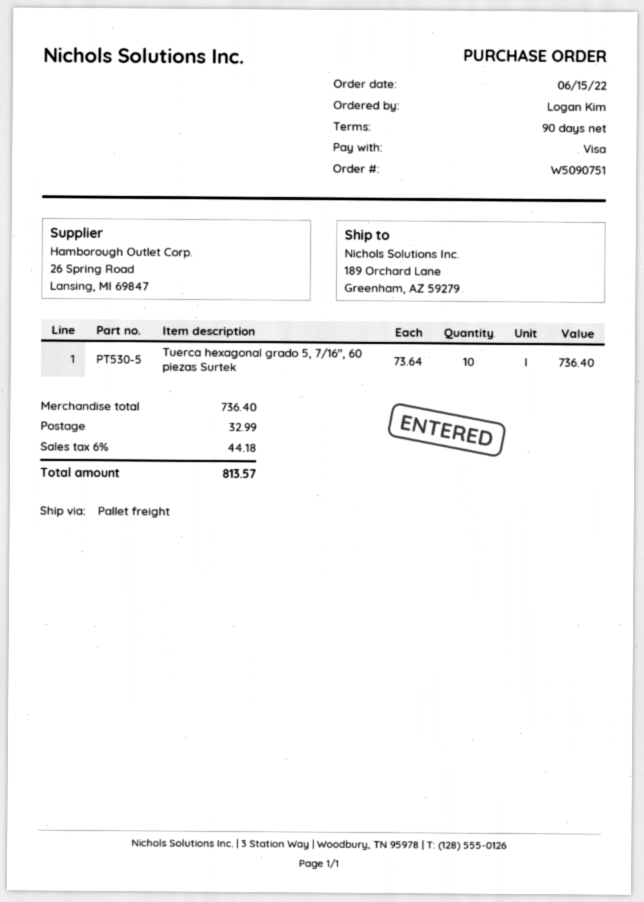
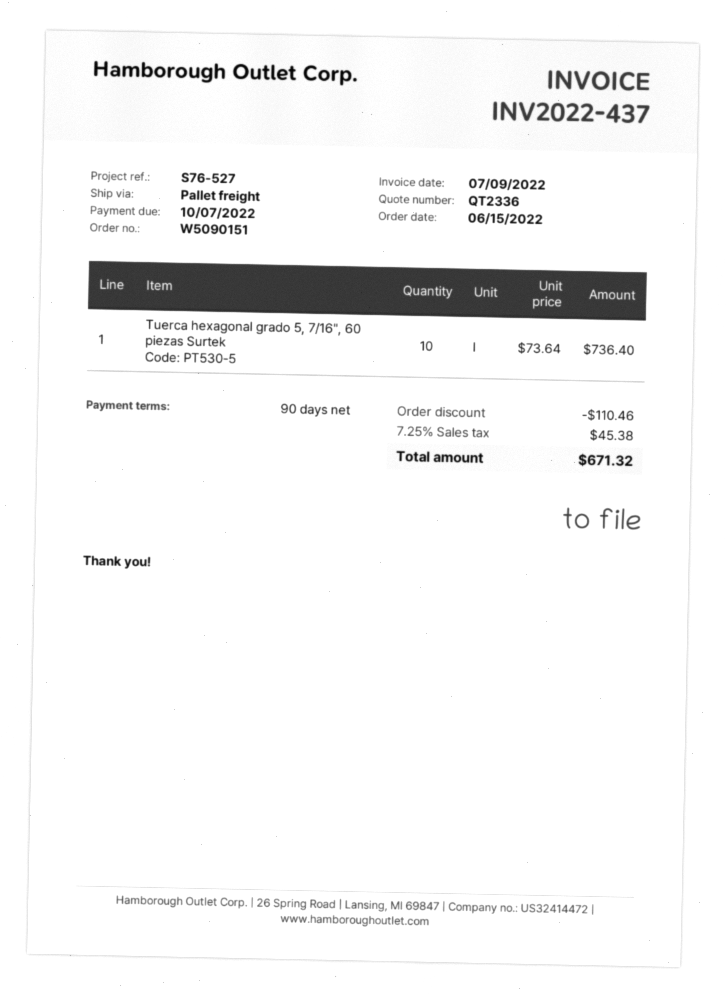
order number: W5090751 -> W5090151
discount: none -> 110.46
shipping: 32.99 -> none
tax: 6% = 44.18 -> 7.25% = 45.38
total: 813.57 -> 671.32

